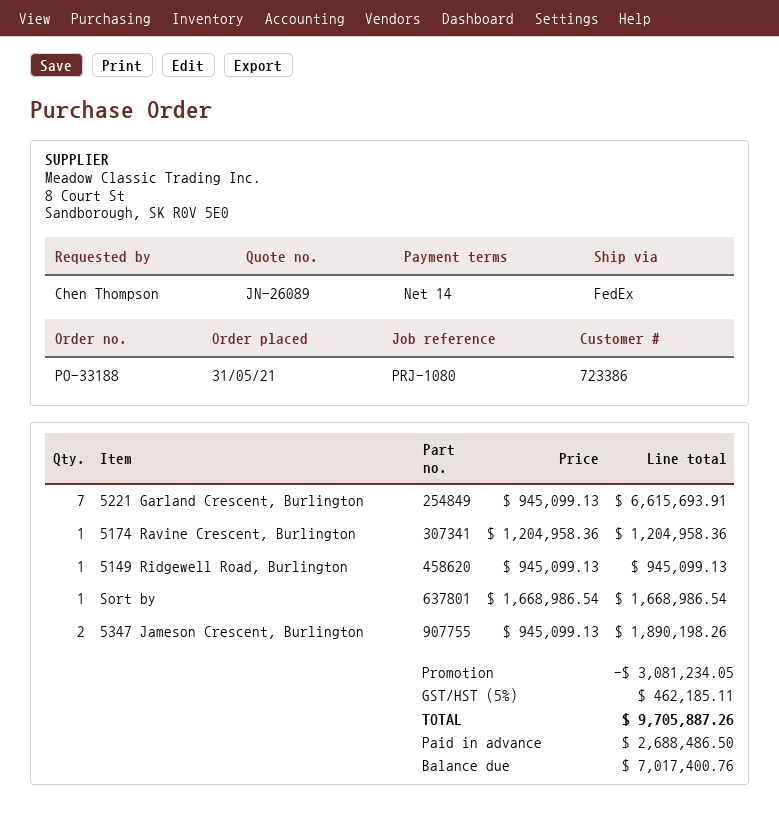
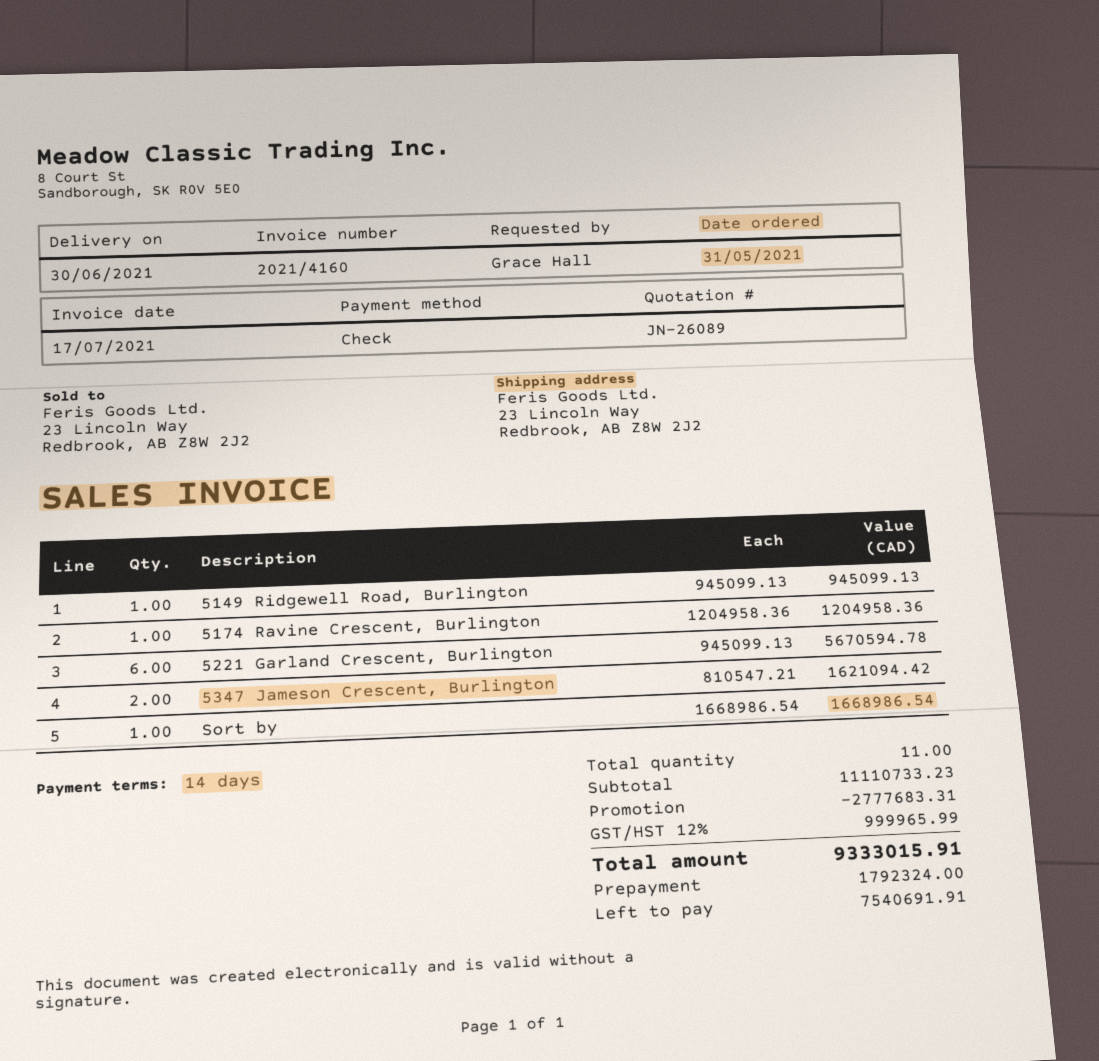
ordered by: Chen Thompson -> Grace Hall
5221 Garland Crescent, Burlington: 7 x 945099.13 = 6615693.91 -> 6 x 945099.13 = 5670594.78
5347 Jameson Crescent, Burlington: 2 x 945099.13 = 1890198.26 -> 2 x 810547.21 = 1621094.42
discount: 3081234.05 -> 2777683.31
tax: 5% = 462185.11 -> 12% = 999965.99
total: 9705887.26 -> 9333015.91
deposit: 2688486.50 -> 1792324.00
balance: 7017400.76 -> 7540691.91

